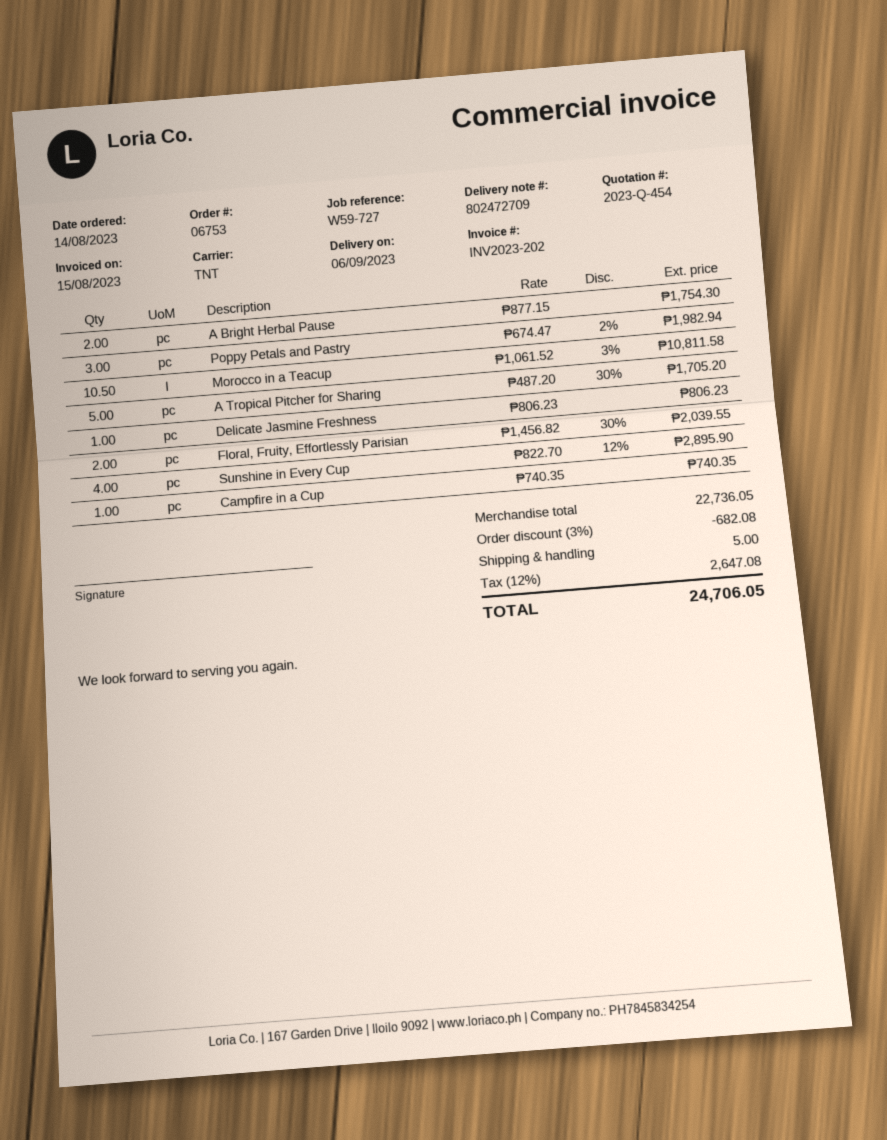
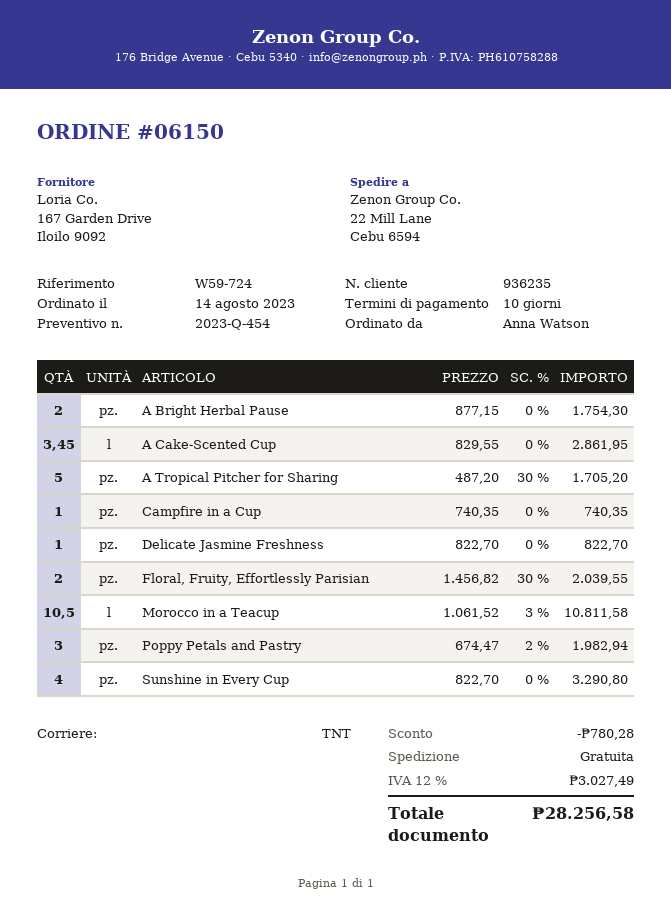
order number: 06753 -> 06150
reference: W59-727 -> W59-724
Delicate Jasmine Freshness: 1 x 806.23 = 806.23 -> 1 x 822.70 = 822.70
Sunshine in Every Cup: 4 x 822.70 - 12% = 2895.90 -> 4 x 822.70 = 3290.80
A Cake-Scented Cup: none -> 3.45 x 829.55 = 2861.95
discount: 682.08 -> 780.28
shipping: 5.00 -> 0.00
tax: 12% = 2647.08 -> 12% = 3027.49
total: 24706.05 -> 28256.58

